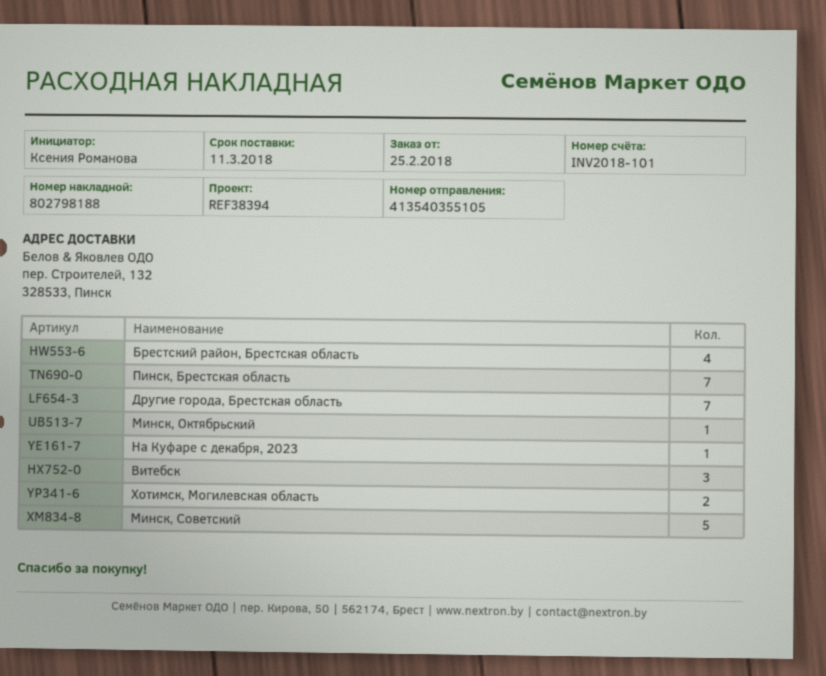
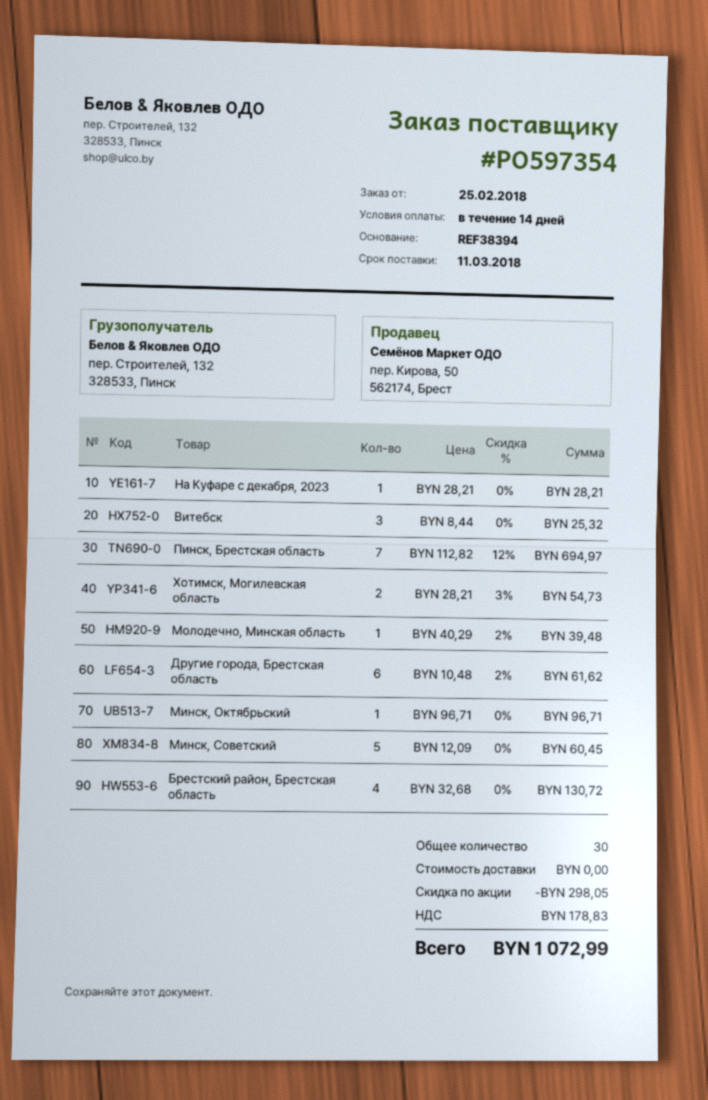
Другие города, Брестская область: 7 -> 6
Молодечно, Минская область: none -> 1

